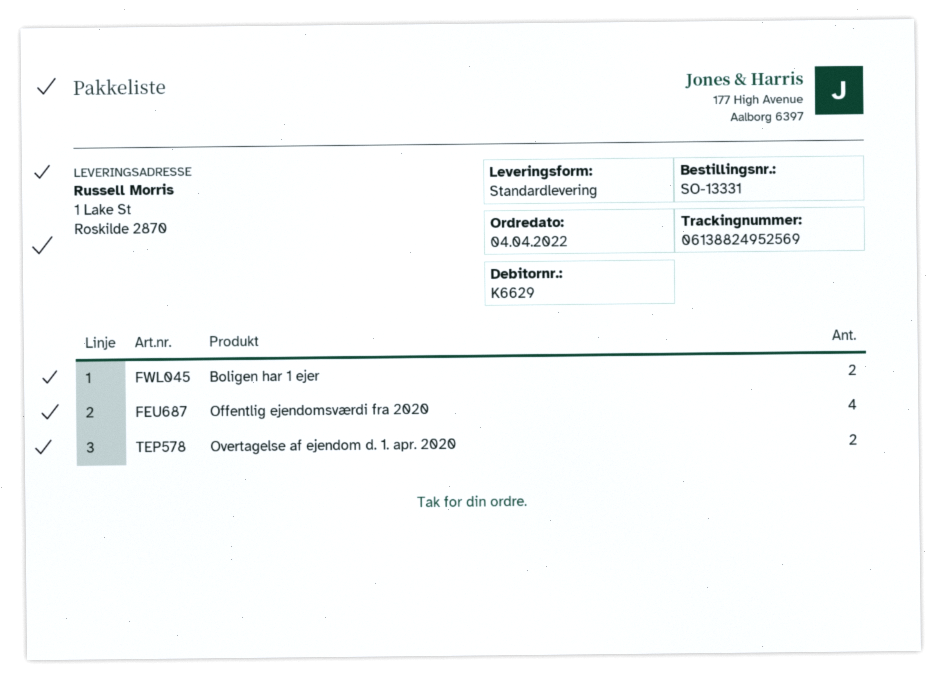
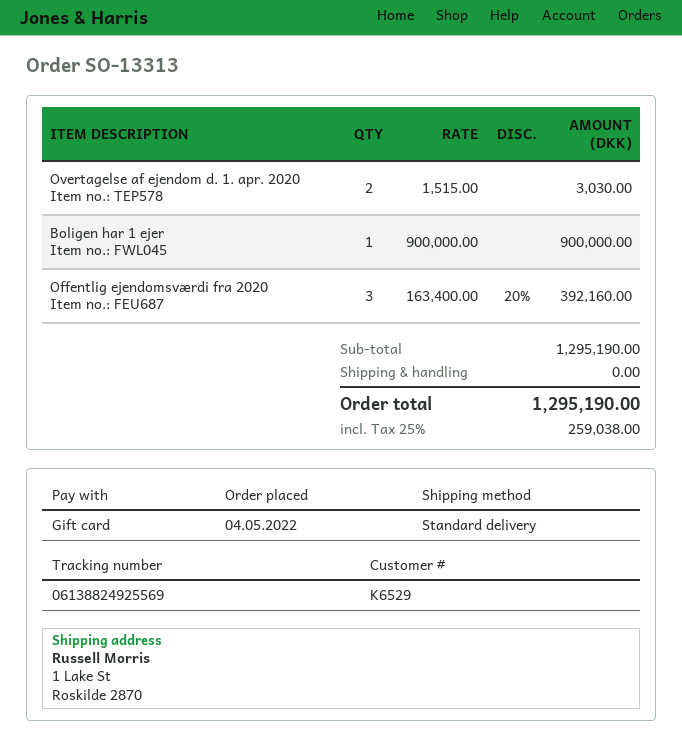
order number: SO-13331 -> SO-13313
order date: 2022-04-04 -> 2022-05-04
customer number: K6629 -> K6529
tracking number: 06138824952569 -> 06138824925569
Boligen har 1 ejer: 2 -> 1
Offentlig ejendomsværdi fra 2020: 4 -> 3

